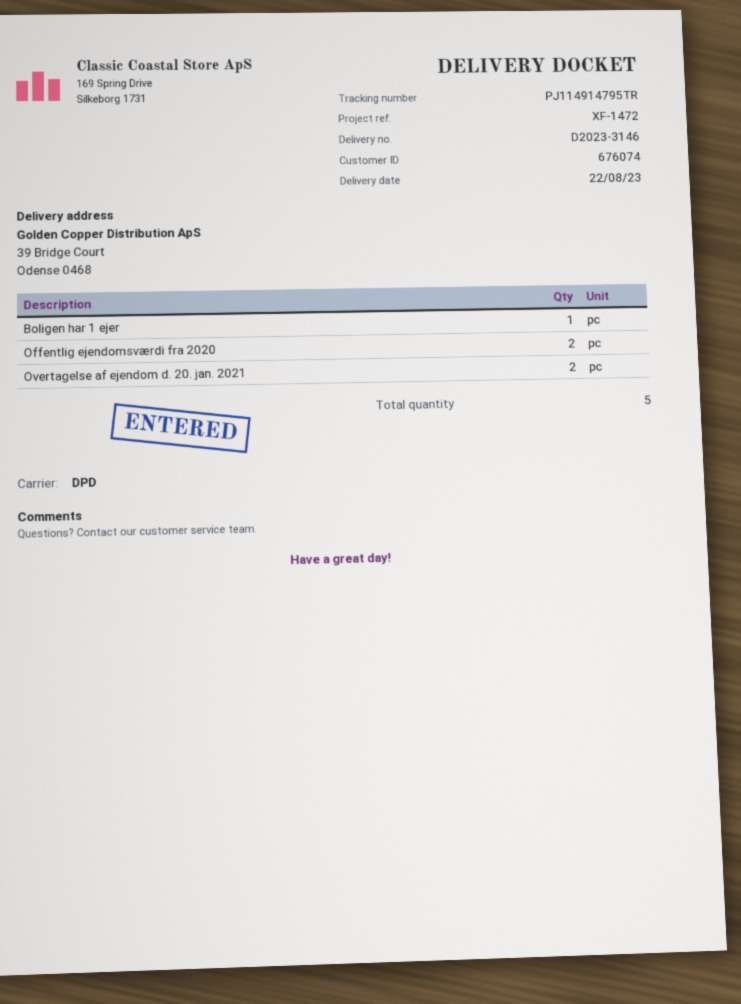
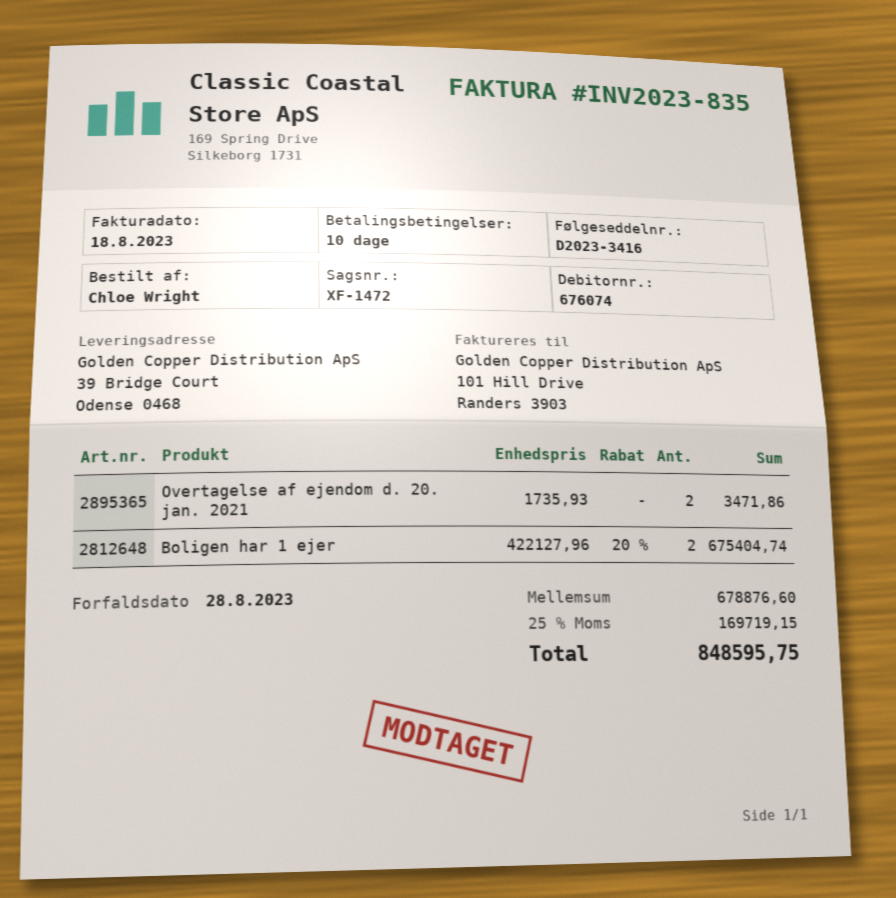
delivery note number: D2023-3146 -> D2023-3416
Boligen har 1 ejer: 1 -> 2
Offentlig ejendomsværdi fra 2020: 2 -> none

